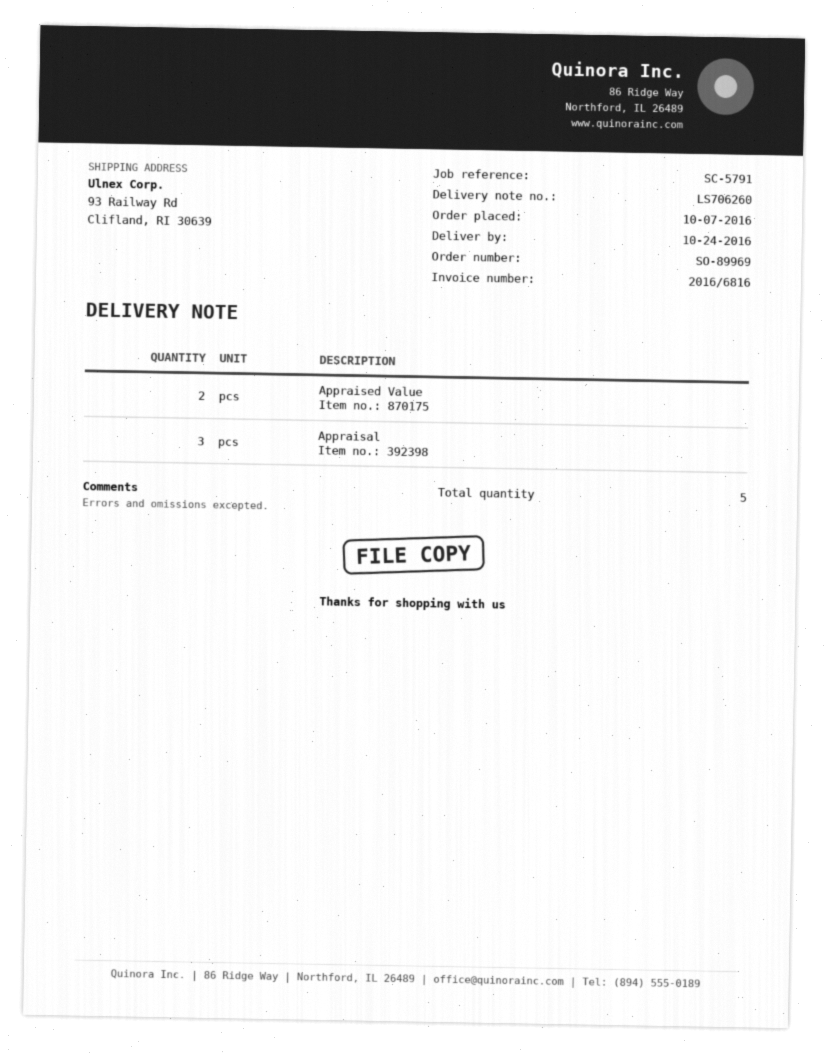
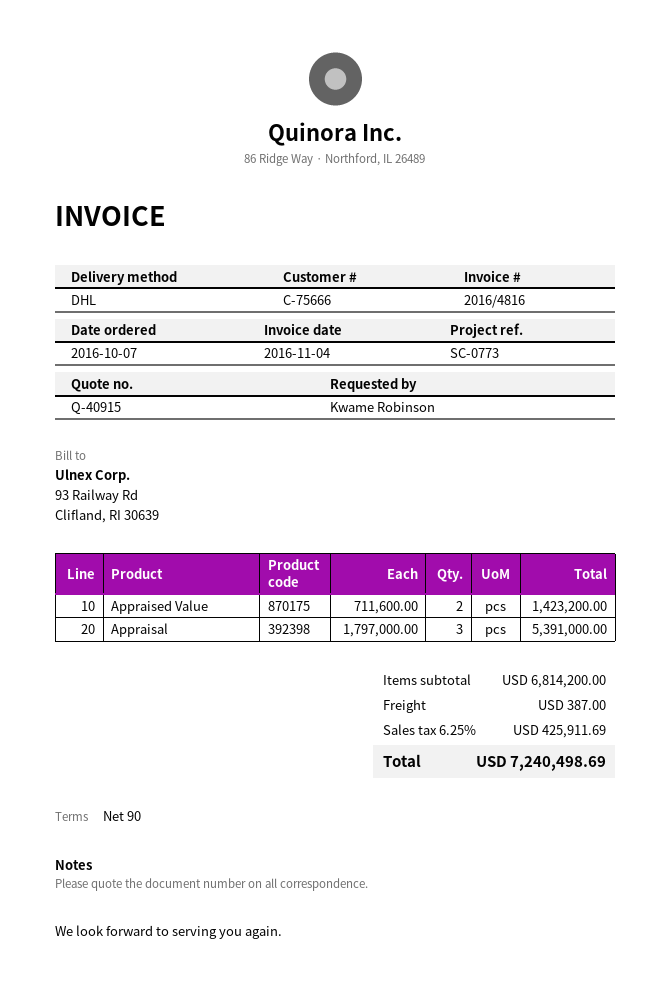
invoice number: 2016/6816 -> 2016/4816
reference: SC-5791 -> SC-0773

